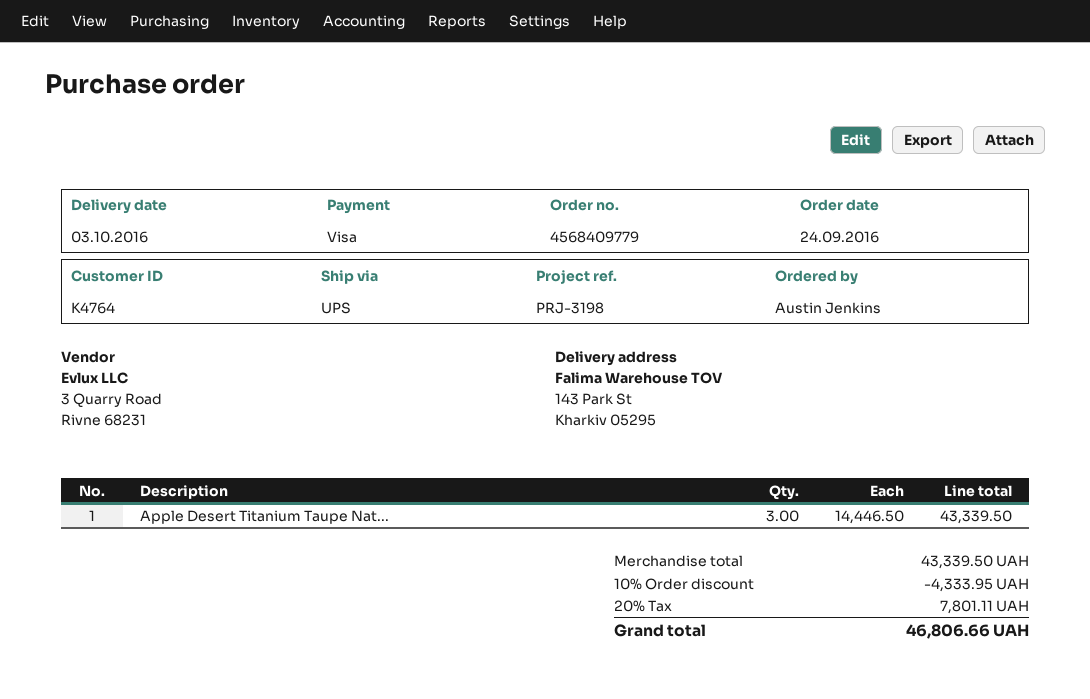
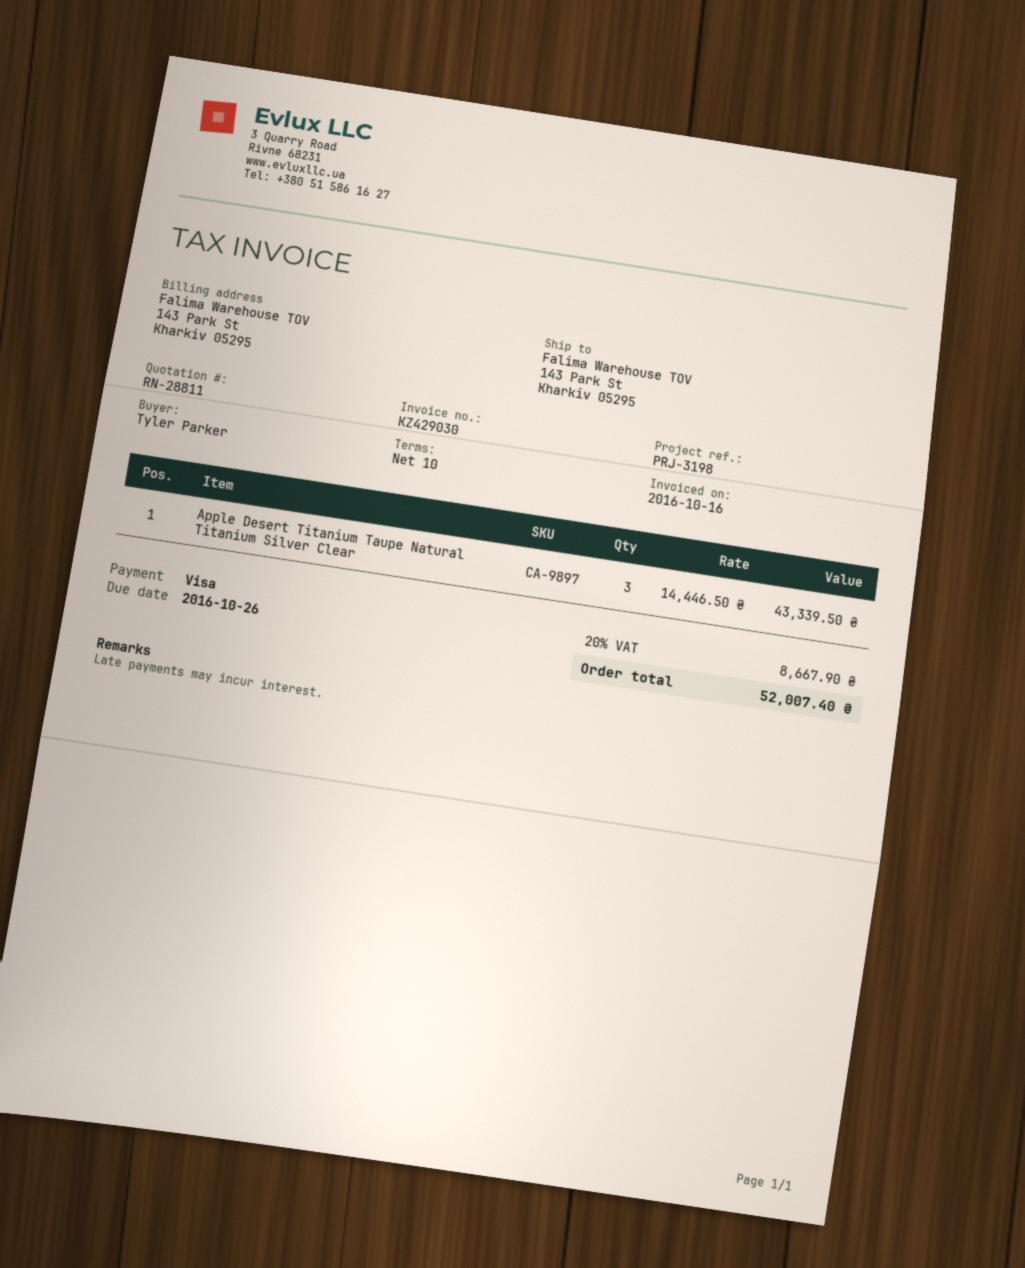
ordered by: Austin Jenkins -> Tyler Parker
discount: 10% = 4333.95 -> none
tax: 20% = 7801.11 -> 20% = 8667.90
total: 46806.66 -> 52007.40

